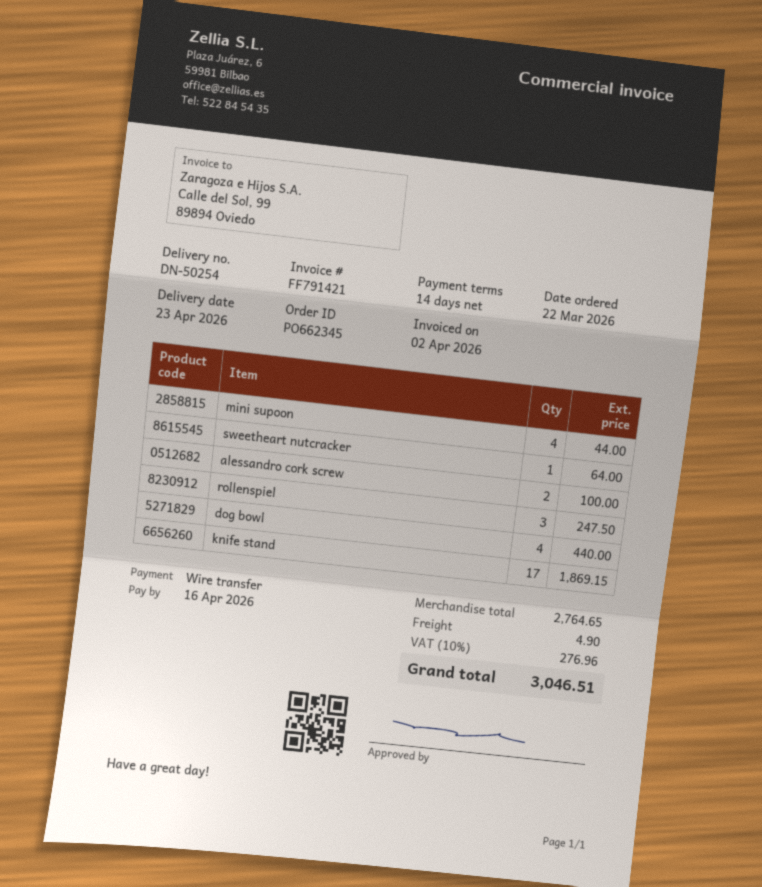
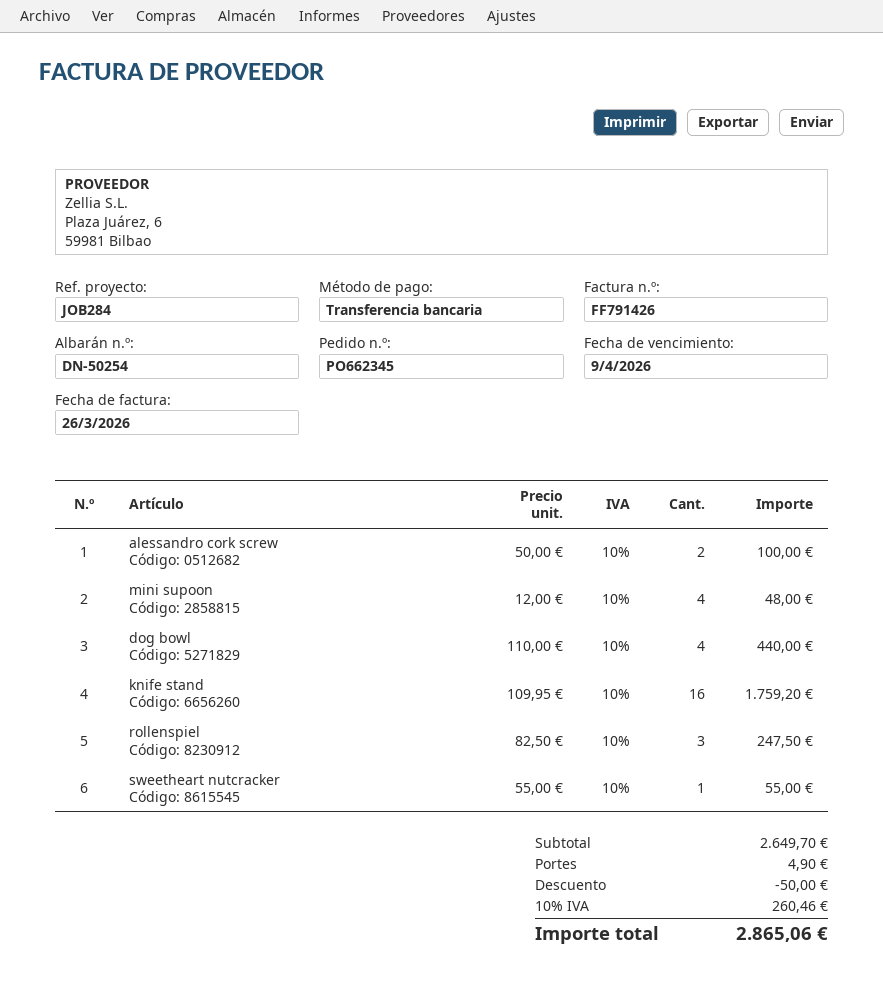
invoice number: FF791421 -> FF791426
invoice date: 2026-04-02 -> 2026-03-26
due date: 2026-04-16 -> 2026-04-09
mini supoon: 4 for 44.00 -> 4 for 48.00
sweetheart nutcracker: 1 for 64.00 -> 1 for 55.00
knife stand: 17 for 1869.15 -> 16 for 1759.20
subtotal: 2764.65 -> 2649.70
discount: none -> 50.00
tax: 10% = 276.96 -> 10% = 260.46
total: 3046.51 -> 2865.06

